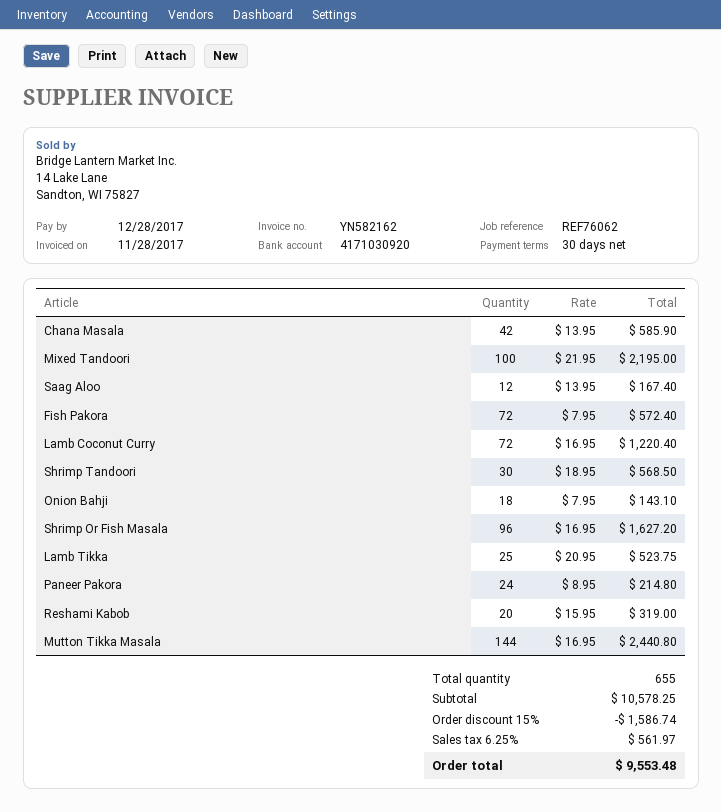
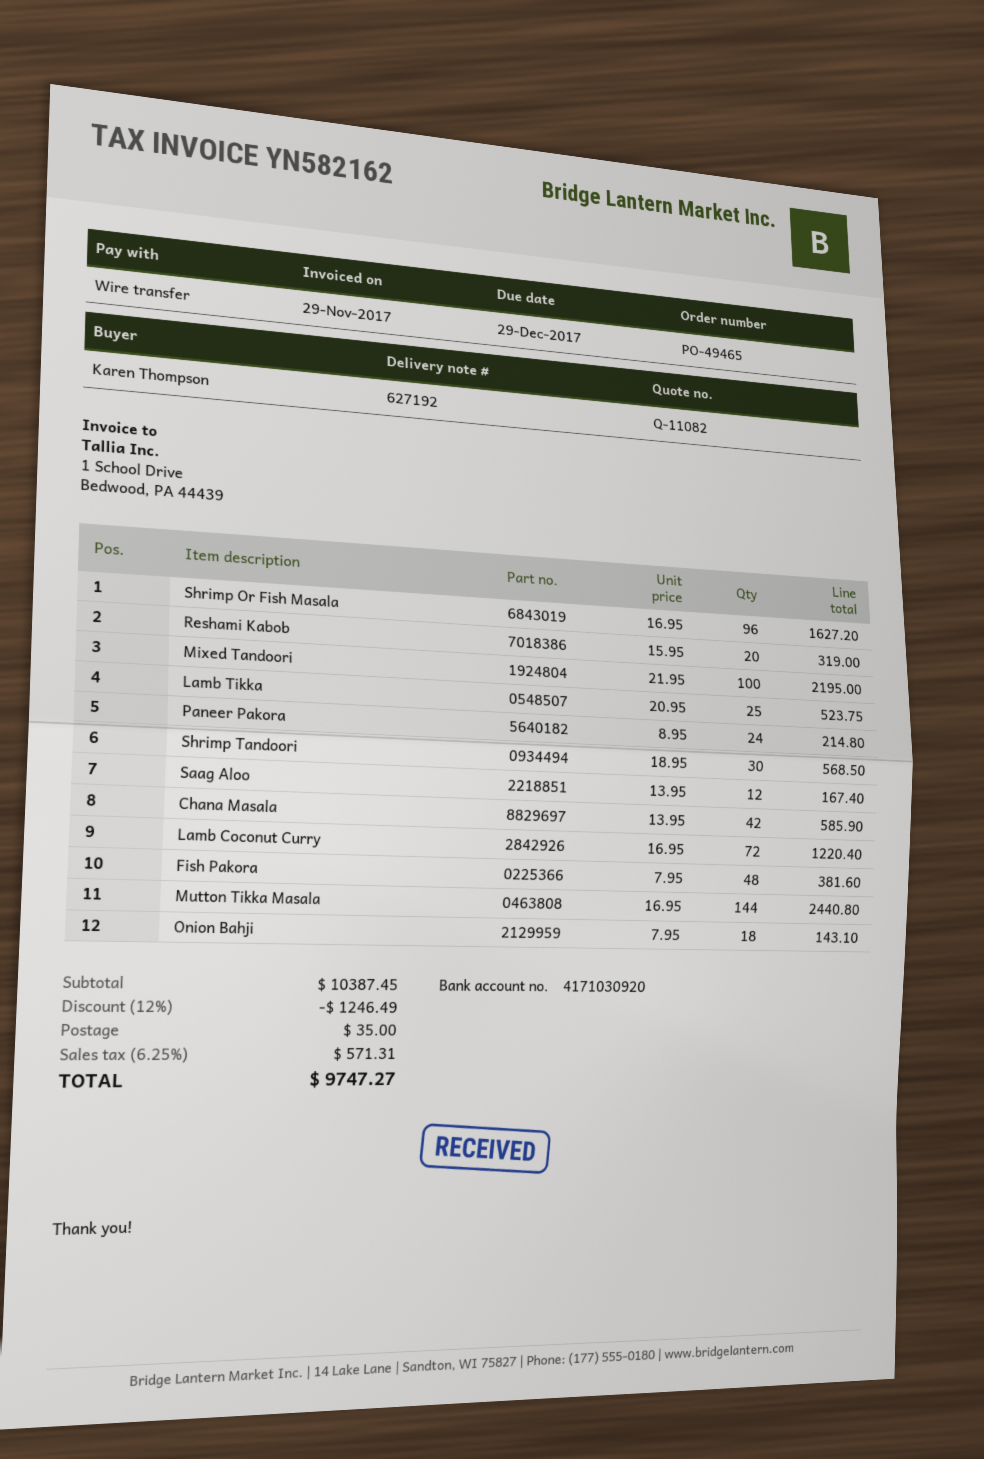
invoice date: 2017-11-28 -> 2017-11-29
due date: 2017-12-28 -> 2017-12-29
Fish Pakora: 72 x 7.95 = 572.40 -> 48 x 7.95 = 381.60
subtotal: 10578.25 -> 10387.45
discount: 15% = 1586.74 -> 12% = 1246.49
shipping: none -> 35.00
tax: 6.25% = 561.97 -> 6.25% = 571.31
total: 9553.48 -> 9747.27

